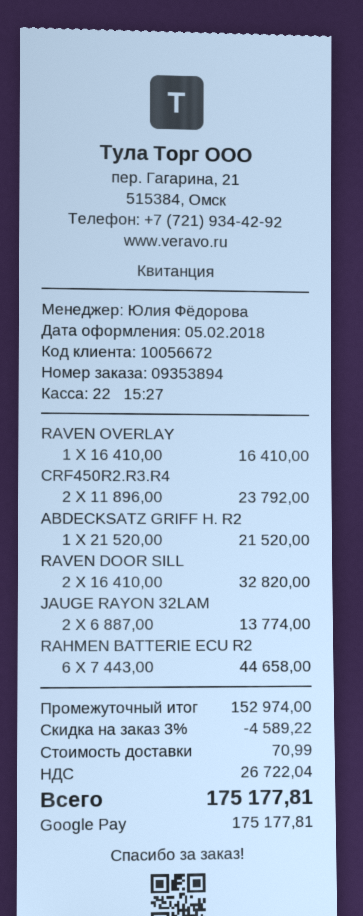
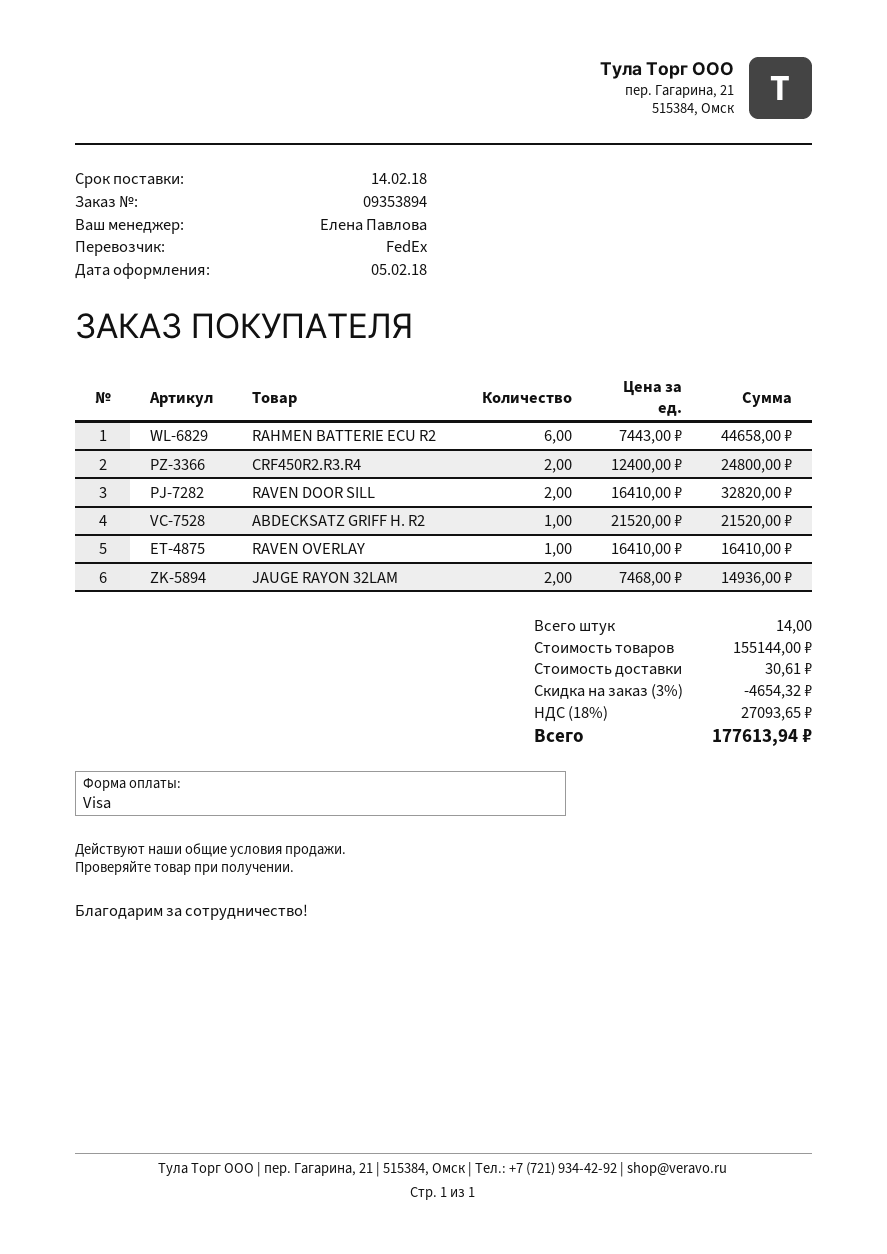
sales rep: Юлия Фёдорова -> Елена Павлова
payment method: Google Pay -> Visa
CRF450R2.R3.R4: 2 x 11896.00 = 23792.00 -> 2 x 12400.00 = 24800.00
JAUGE RAYON 32LAM: 2 x 6887.00 = 13774.00 -> 2 x 7468.00 = 14936.00
subtotal: 152974.00 -> 155144.00
discount: 3% = 4589.22 -> 3% = 4654.32
shipping: 70.99 -> 30.61
tax: 26722.04 -> 27093.65
total: 175177.81 -> 177613.94

